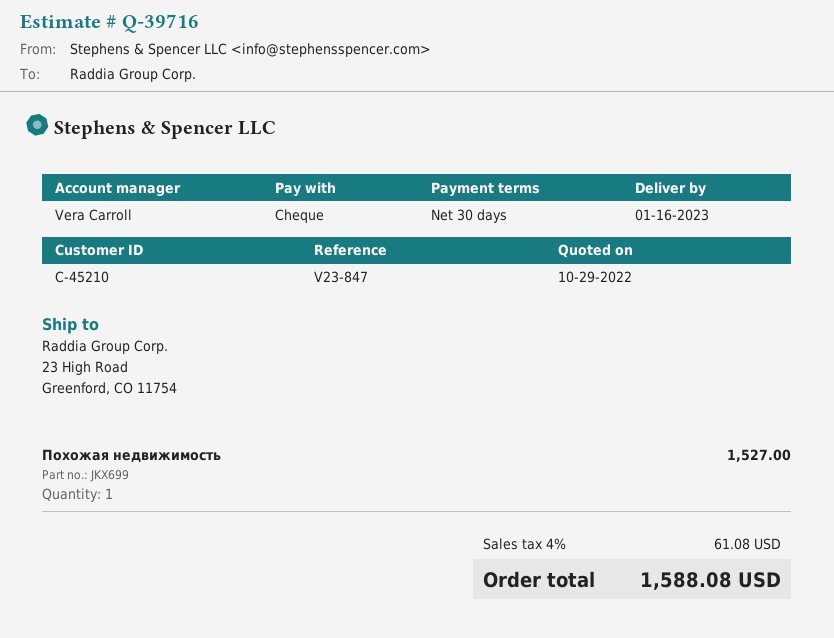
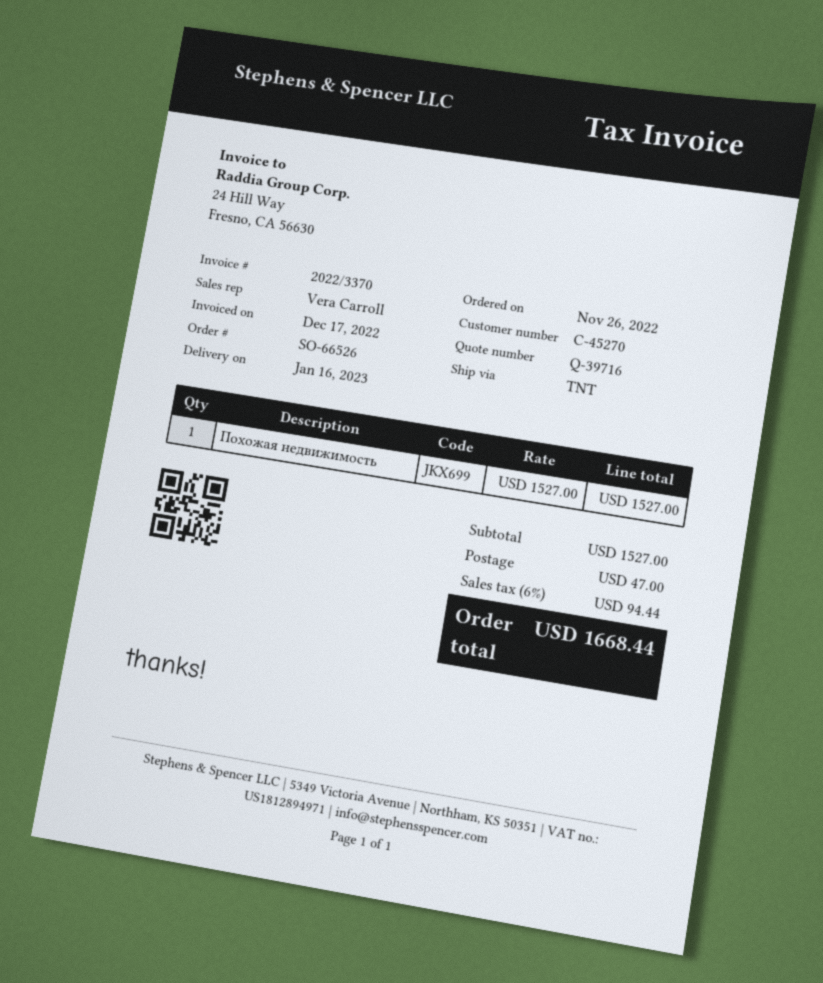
customer number: C-45210 -> C-45270
shipping: none -> 47.00
tax: 4% = 61.08 -> 6% = 94.44
total: 1588.08 -> 1668.44

